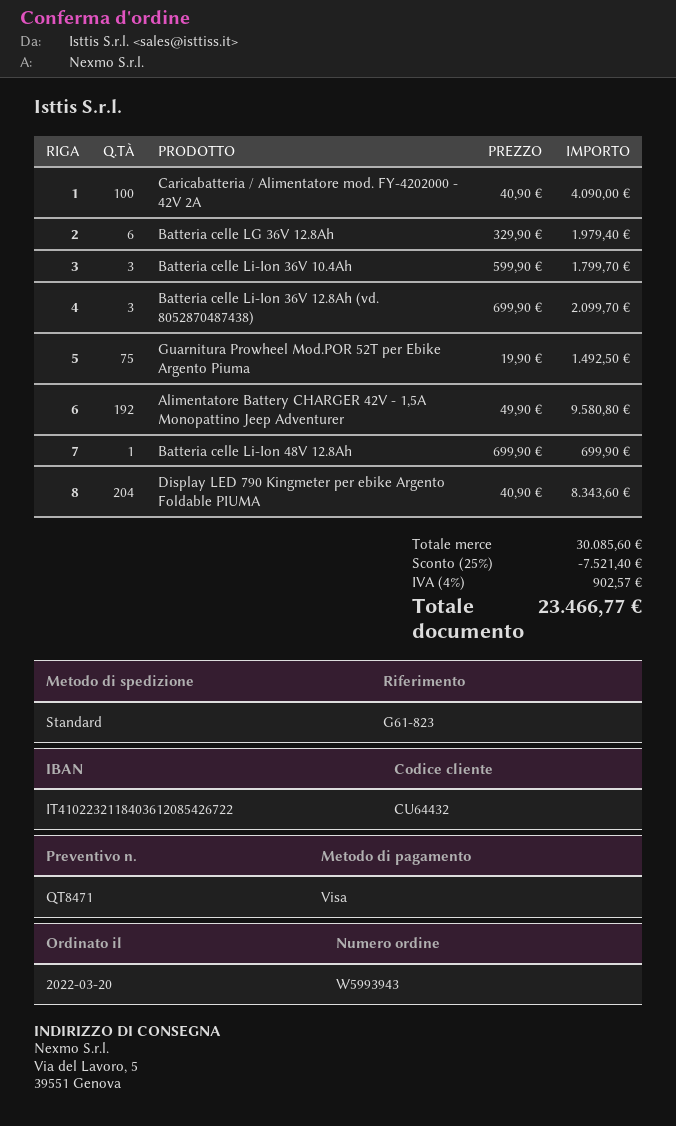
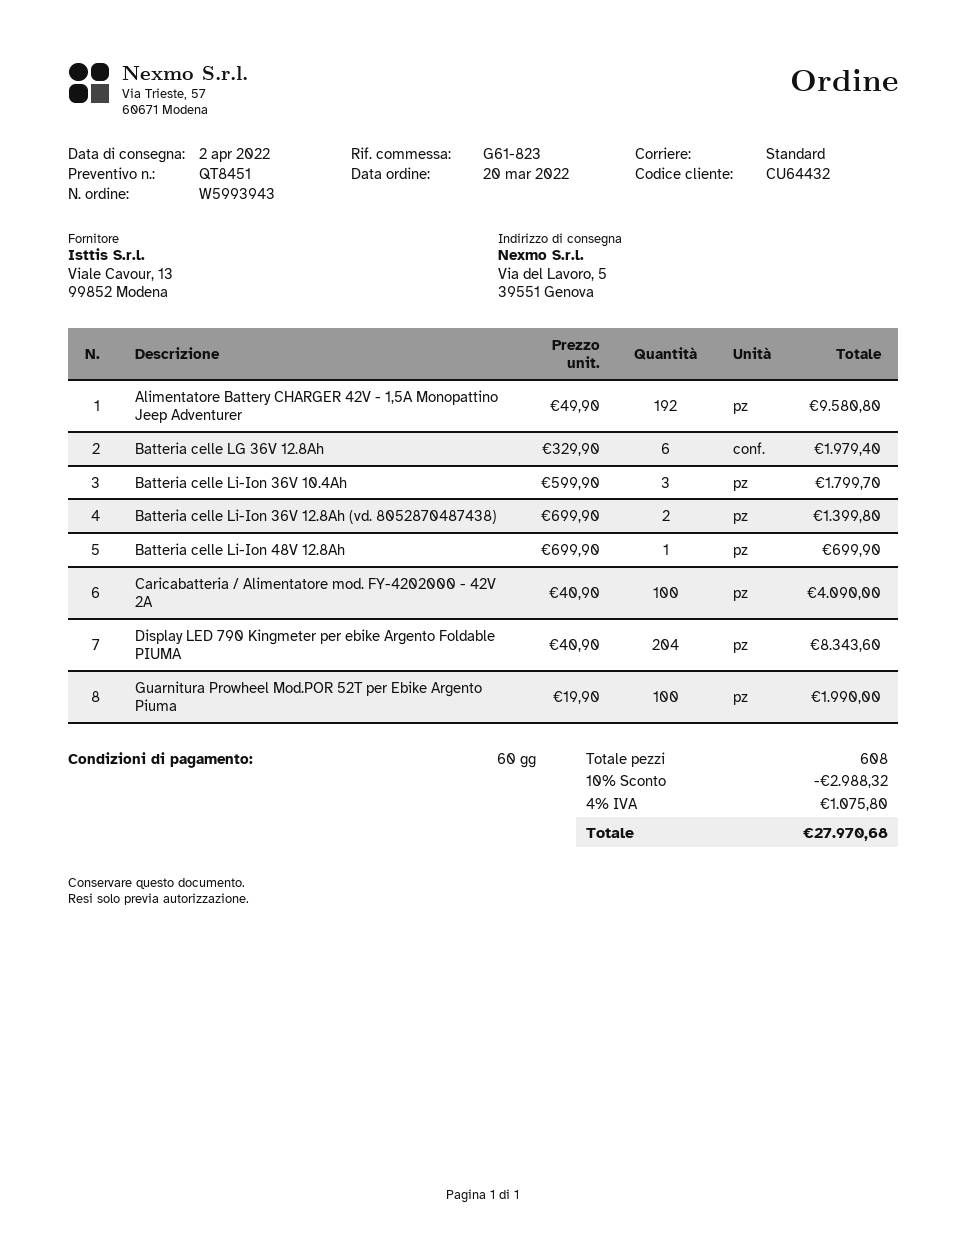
quote number: QT8471 -> QT8451
Batteria celle Li-Ion 36V 12.8Ah (vd. 8052870487438): 3 x 699.90 = 2099.70 -> 2 x 699.90 = 1399.80
Guarnitura Prowheel Mod.POR 52T per Ebike Argento Piuma: 75 x 19.90 = 1492.50 -> 100 x 19.90 = 1990.00
discount: 25% = 7521.40 -> 10% = 2988.32
tax: 4% = 902.57 -> 4% = 1075.80
total: 23466.77 -> 27970.68

